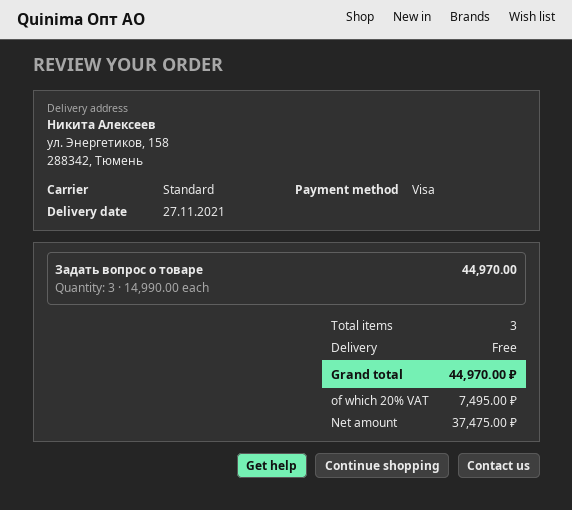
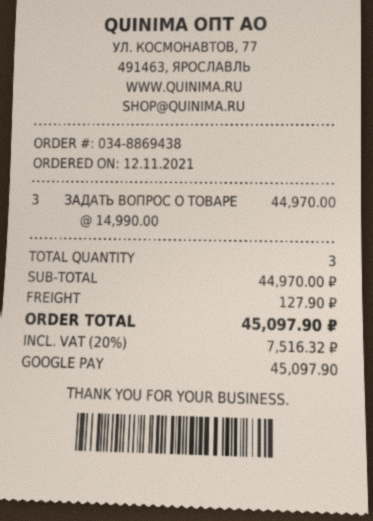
payment method: Visa -> Google Pay
shipping: 0.00 -> 127.90
tax: 20% = 7495.00 -> 20% = 7516.32
total: 44970.00 -> 45097.90

